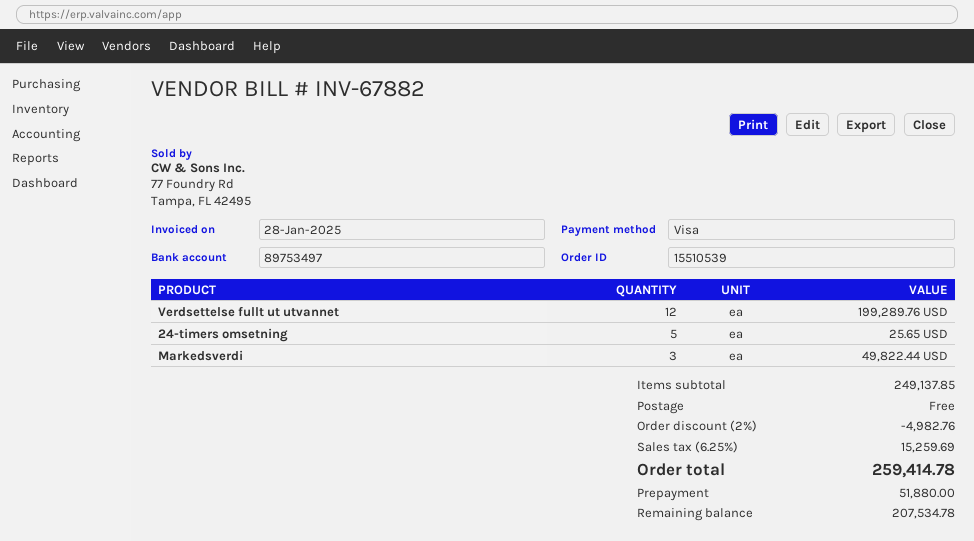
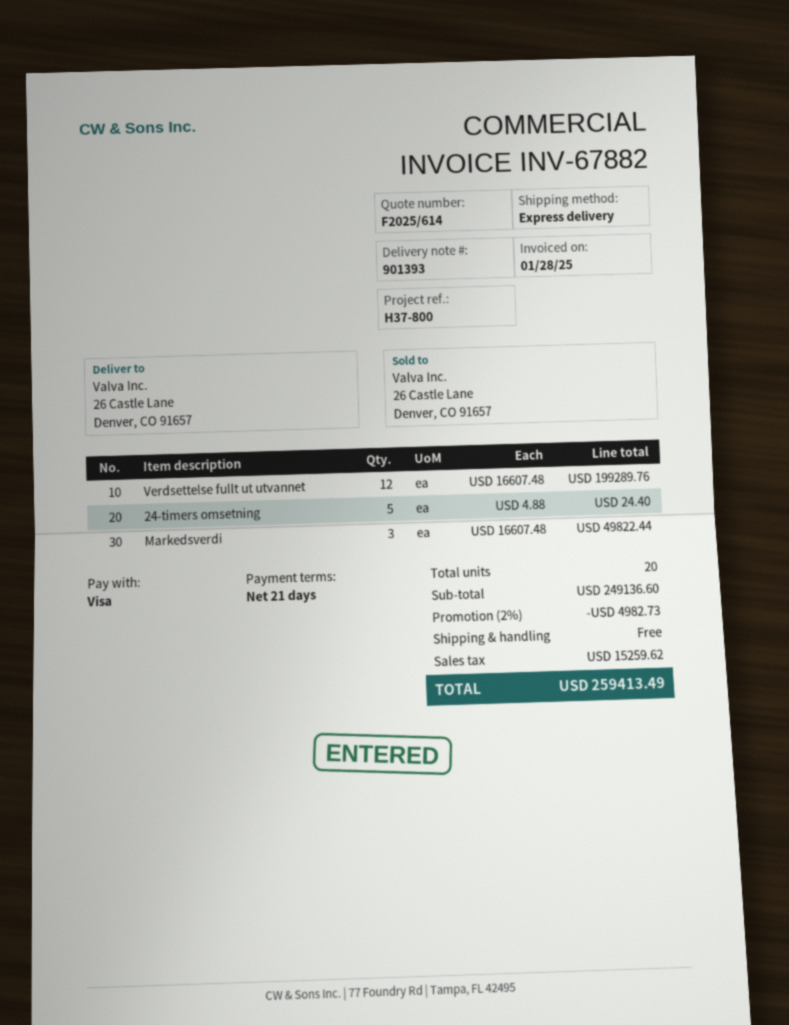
24-timers omsetning: 5 for 25.65 -> 5 for 24.40
subtotal: 249137.85 -> 249136.60
discount: 2% = 4982.76 -> 2% = 4982.73
tax: 15259.69 -> 15259.62
total: 259414.78 -> 259413.49

